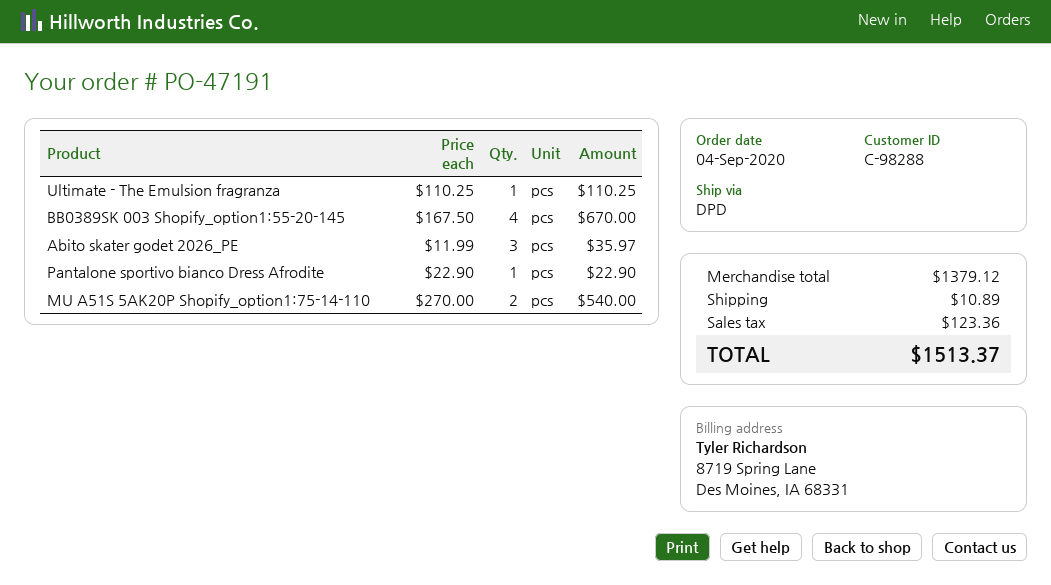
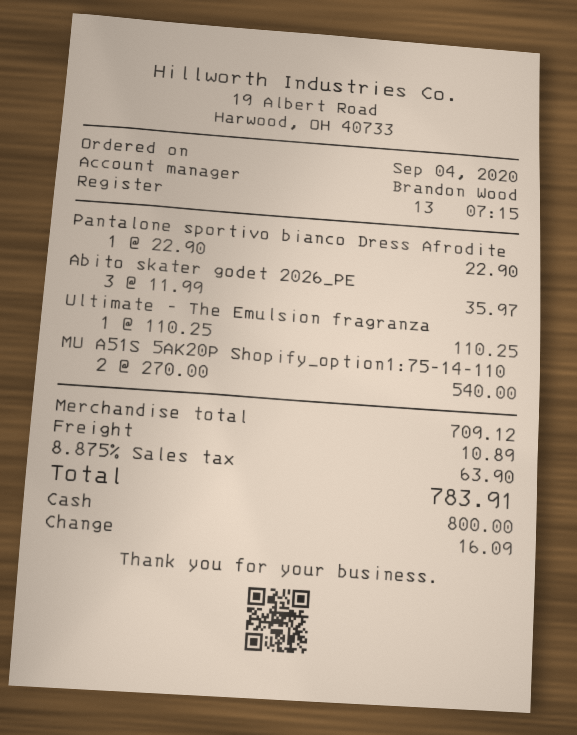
BB0389SK 003 Shopify_option1:55-20-145: 4 x 167.50 = 670.00 -> none
subtotal: 1379.12 -> 709.12
tax: 123.36 -> 63.90
total: 1513.37 -> 783.91

